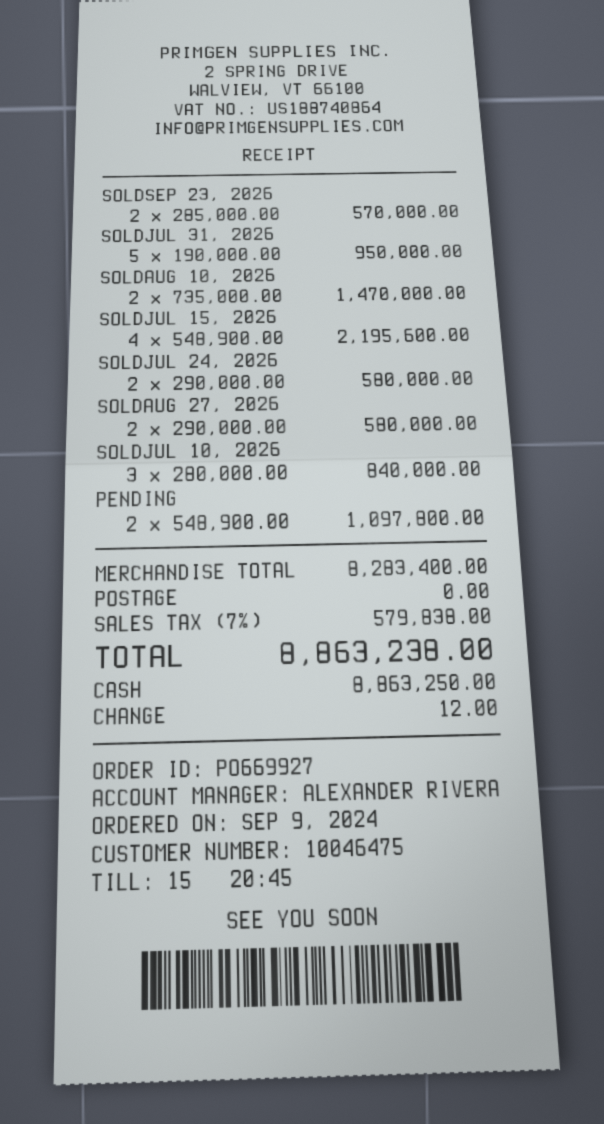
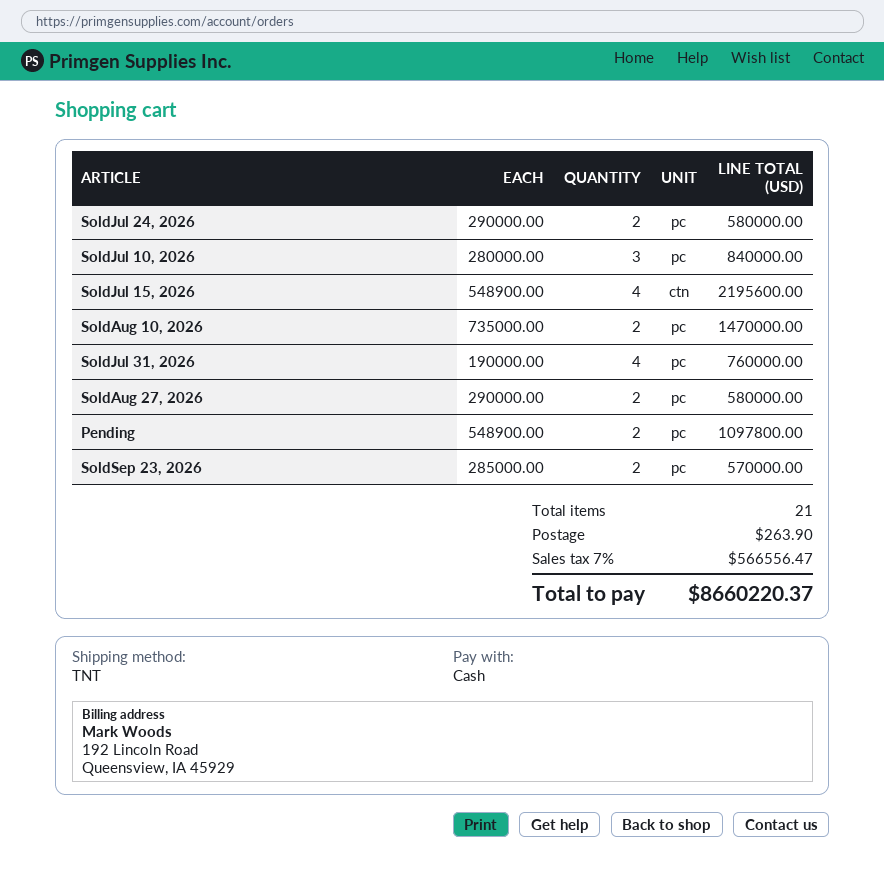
SOLDJUL 31, 2026: 5 x 190000.00 = 950000.00 -> 4 x 190000.00 = 760000.00
shipping: 0.00 -> 263.90
tax: 7% = 579838.00 -> 7% = 566556.47
total: 8863238.00 -> 8660220.37

